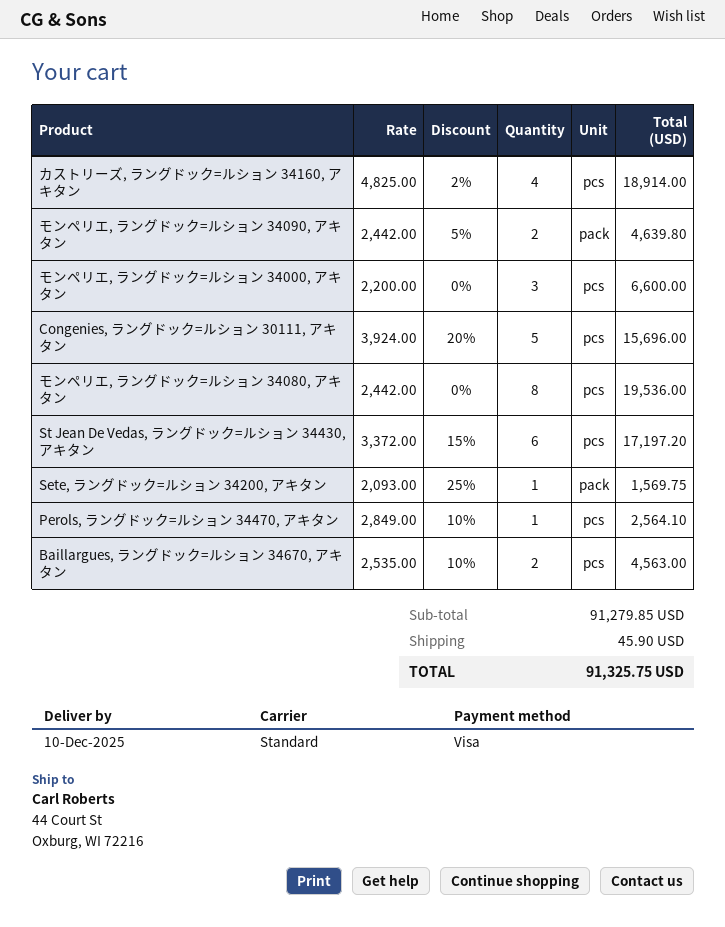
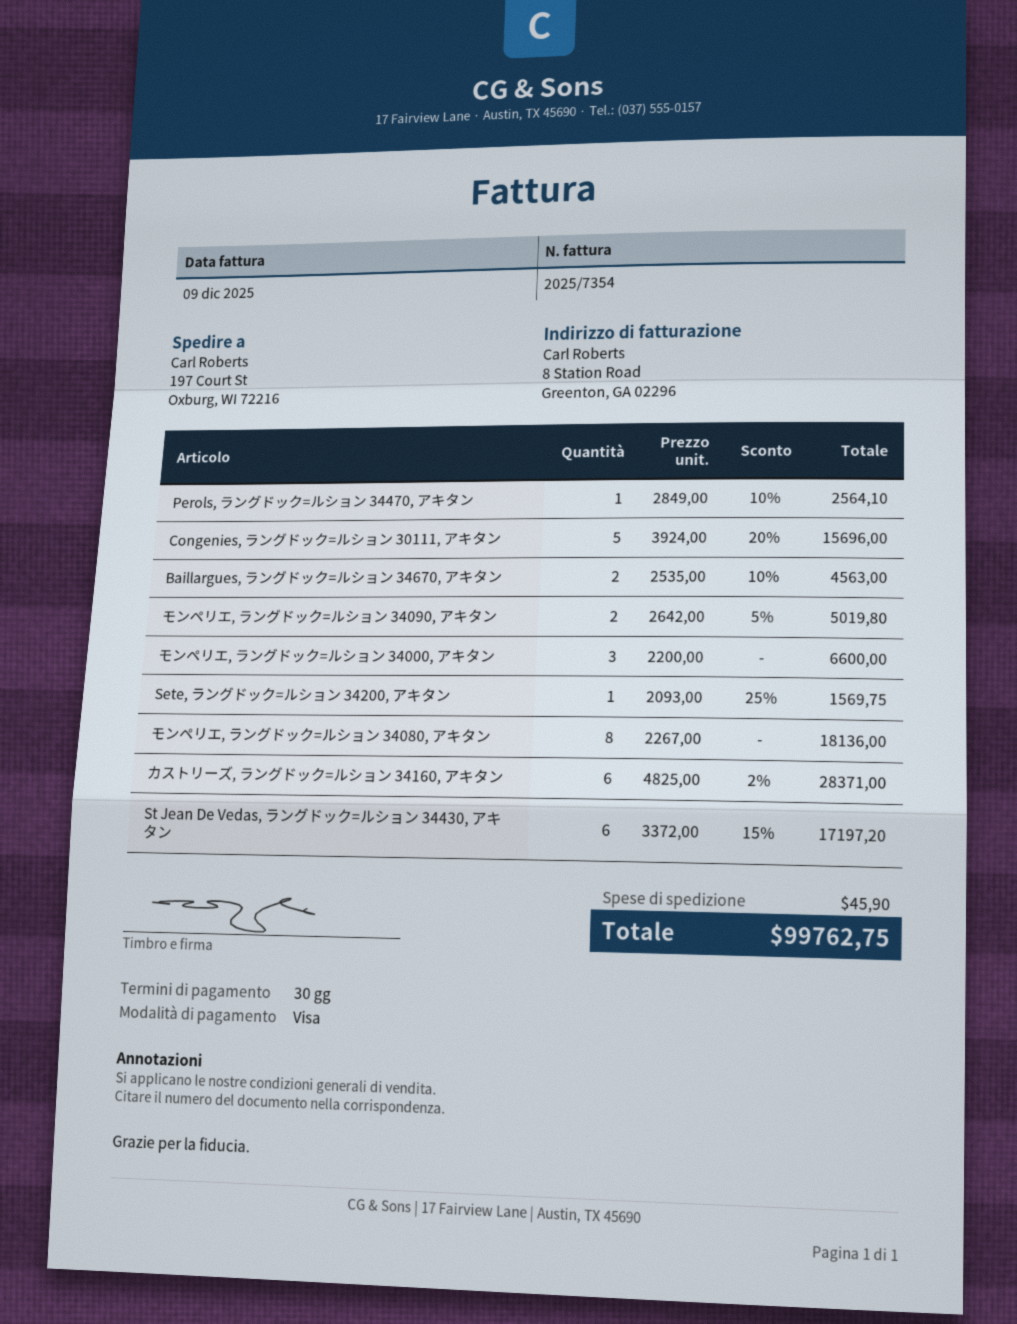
ship to: 44 Court St, Oxburg, WI 72216 -> 197 Court St, Oxburg, WI 72216
カストリーズ, ラングドック=ルション 34160, アキタン: 4 x 4825.00 - 2% = 18914.00 -> 6 x 4825.00 - 2% = 28371.00
モンペリエ, ラングドック=ルション 34090, アキタン: 2 x 2442.00 - 5% = 4639.80 -> 2 x 2642.00 - 5% = 5019.80
モンペリエ, ラングドック=ルション 34080, アキタン: 8 x 2442.00 = 19536.00 -> 8 x 2267.00 = 18136.00
total: 91325.75 -> 99762.75

